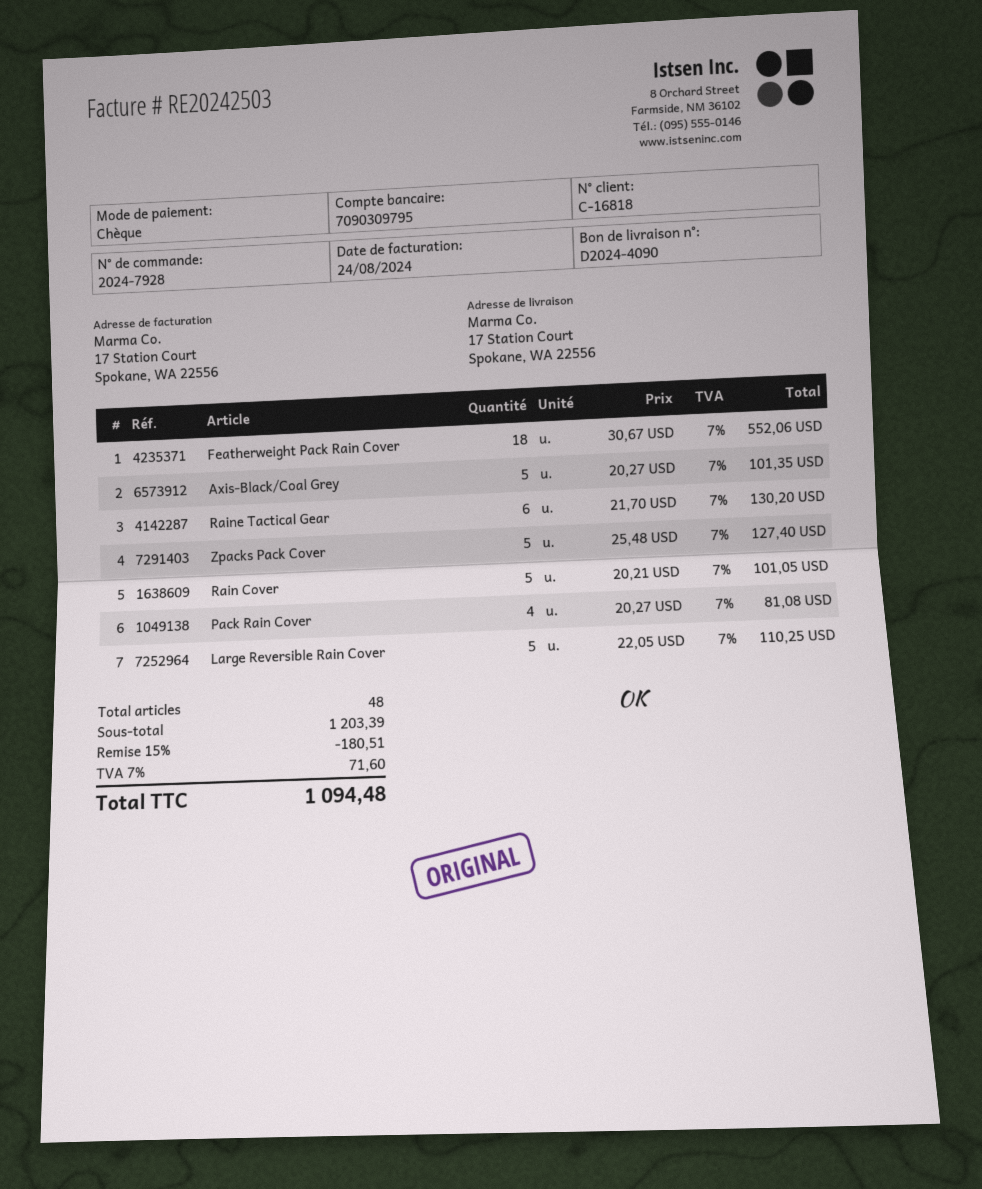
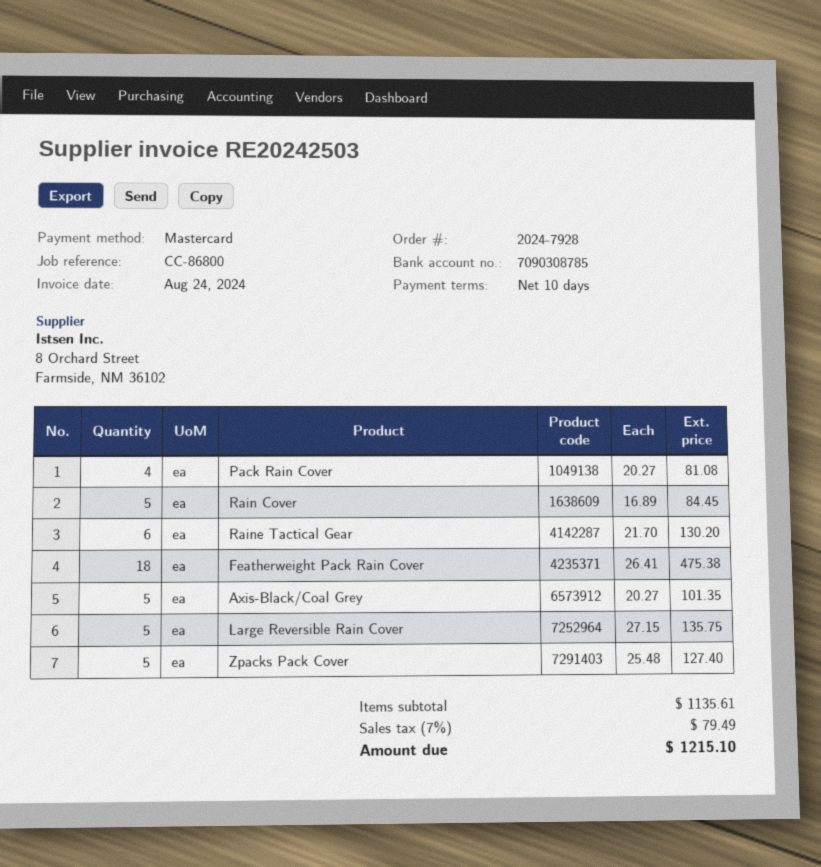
payment method: cheque -> Mastercard
bank account: 7090309795 -> 7090308785
Featherweight Pack Rain Cover: 18 x 30.67 = 552.06 -> 18 x 26.41 = 475.38
Rain Cover: 5 x 20.21 = 101.05 -> 5 x 16.89 = 84.45
Large Reversible Rain Cover: 5 x 22.05 = 110.25 -> 5 x 27.15 = 135.75
subtotal: 1203.39 -> 1135.61
discount: 15% = 180.51 -> none
tax: 7% = 71.60 -> 7% = 79.49
total: 1094.48 -> 1215.10

